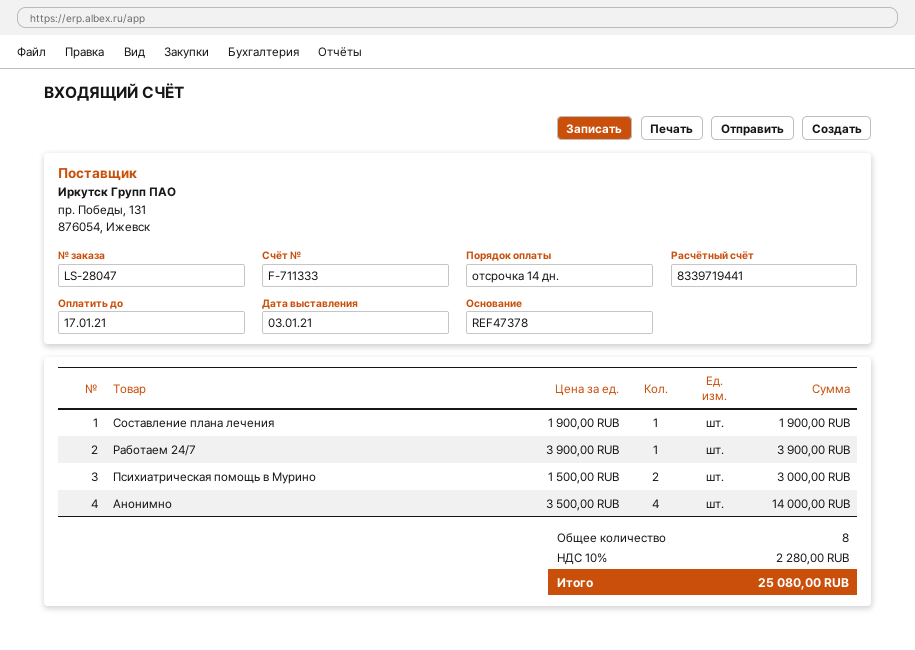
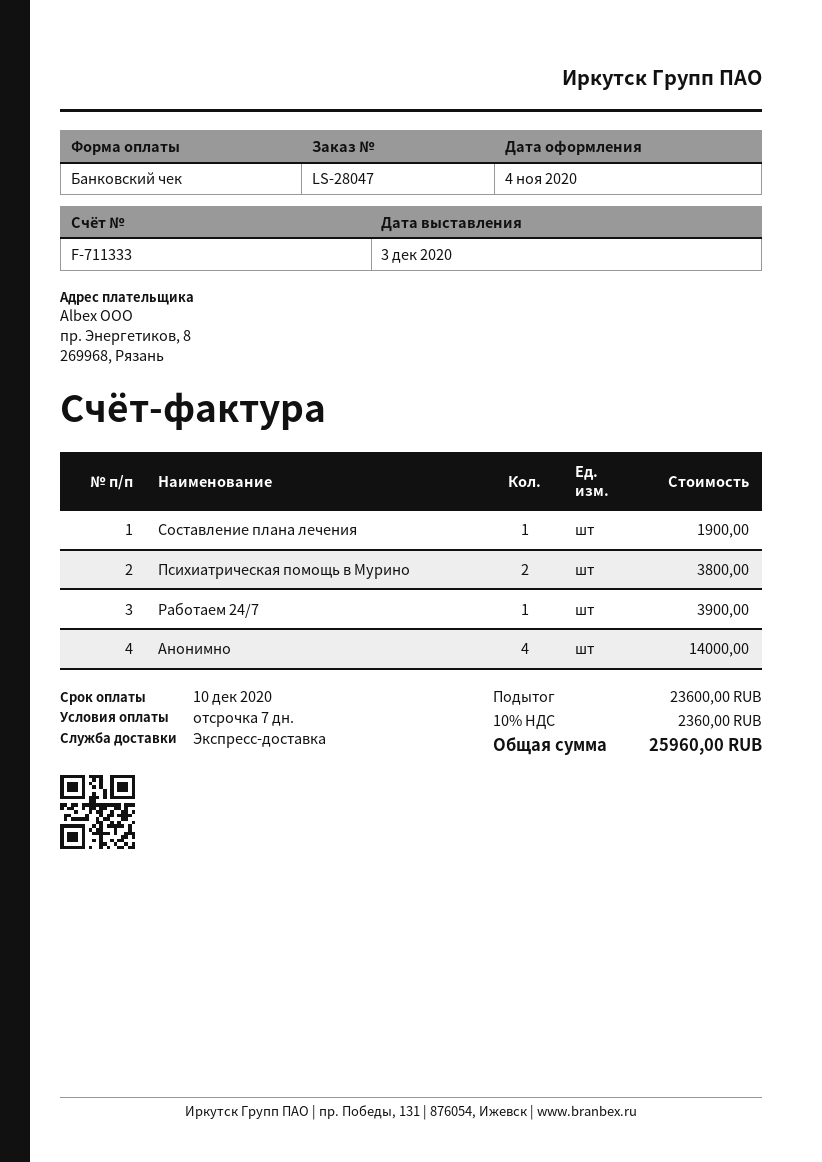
invoice date: 2021-01-03 -> 2020-12-03
payment terms: 14 days -> 7 days
due date: 2021-01-17 -> 2020-12-10
Психиатрическая помощь в Мурино: 2 for 3000.00 -> 2 for 3800.00
tax: 10% = 2280.00 -> 10% = 2360.00
total: 25080.00 -> 25960.00

